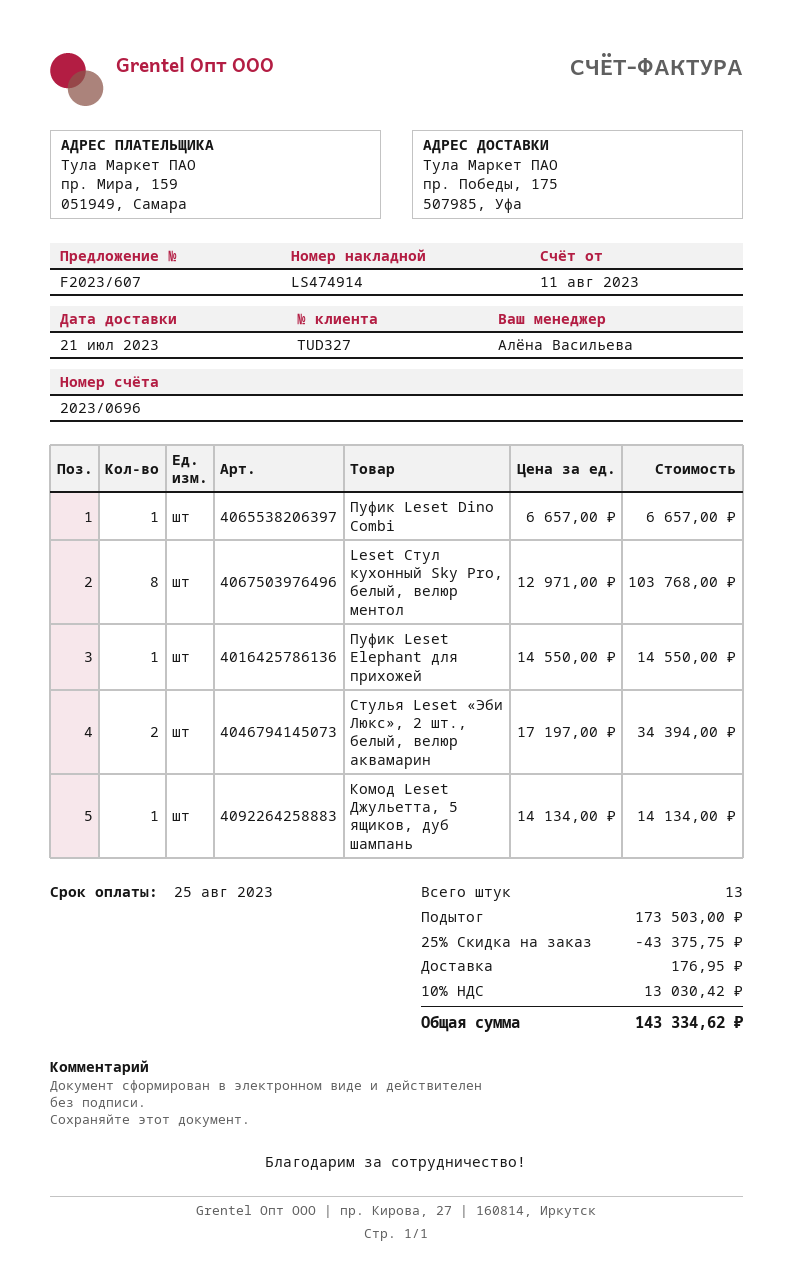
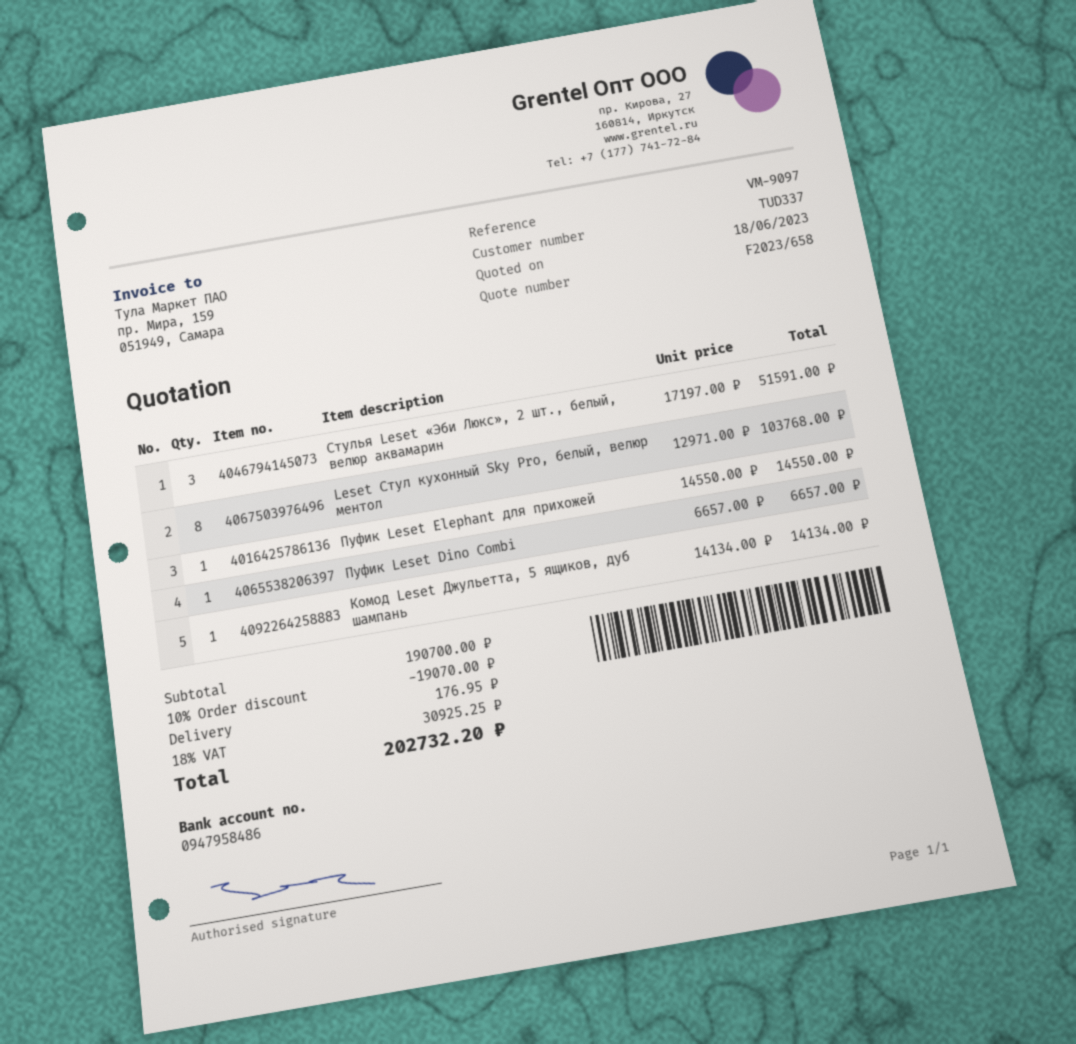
quote number: F2023/607 -> F2023/658
customer number: TUD327 -> TUD337
Стулья Leset «Эби Люкс», 2 шт., белый, велюр аквамарин: 2 x 17197.00 = 34394.00 -> 3 x 17197.00 = 51591.00
subtotal: 173503.00 -> 190700.00
discount: 25% = 43375.75 -> 10% = 19070.00
tax: 10% = 13030.42 -> 18% = 30925.25
total: 143334.62 -> 202732.20

